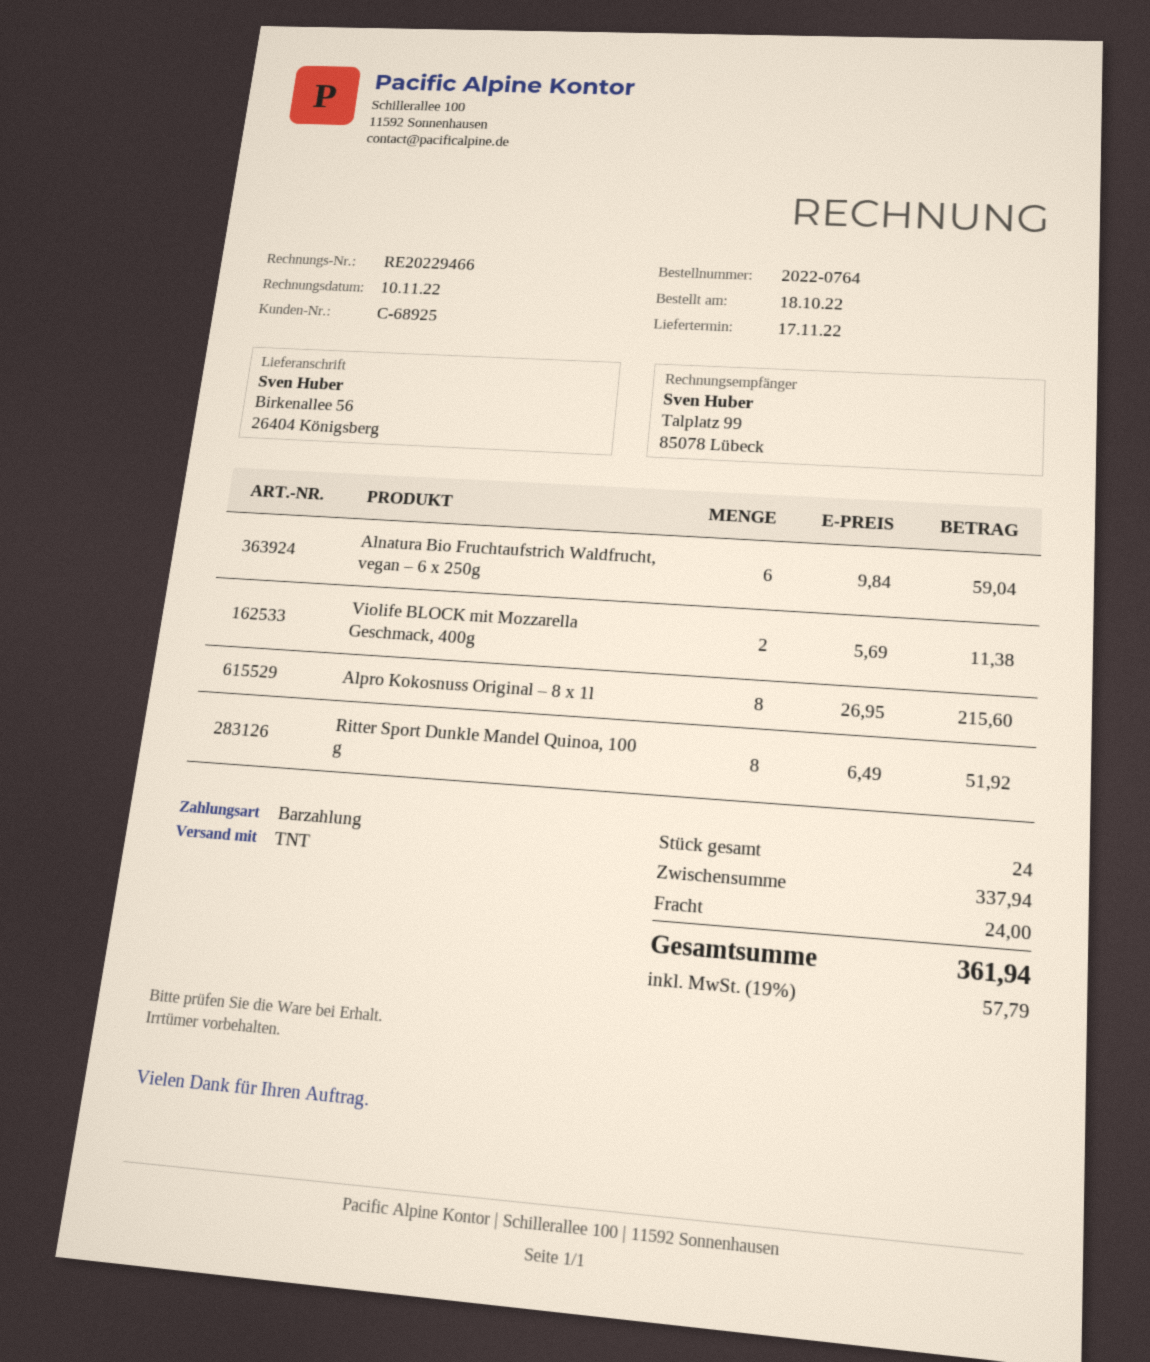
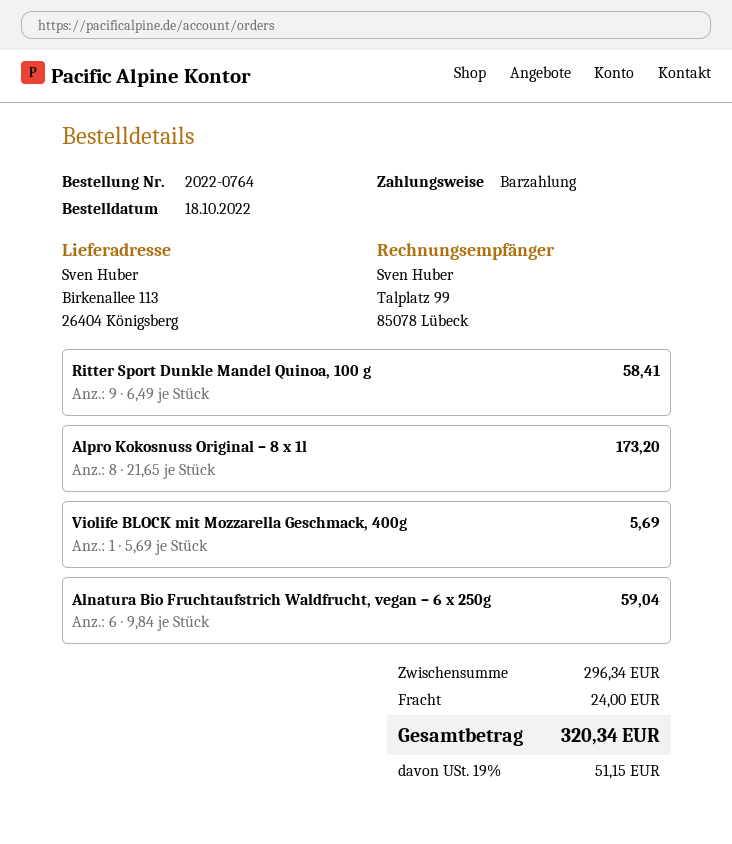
ship to: Birkenallee 56, 26404 Königsberg -> Birkenallee 113, 26404 Königsberg
Violife BLOCK mit Mozzarella Geschmack, 400g: 2 x 5.69 = 11.38 -> 1 x 5.69 = 5.69
Alpro Kokosnuss Original – 8 x 1l: 8 x 26.95 = 215.60 -> 8 x 21.65 = 173.20
Ritter Sport Dunkle Mandel Quinoa, 100 g: 8 x 6.49 = 51.92 -> 9 x 6.49 = 58.41
subtotal: 337.94 -> 296.34
tax: 19% = 57.79 -> 19% = 51.15
total: 361.94 -> 320.34

